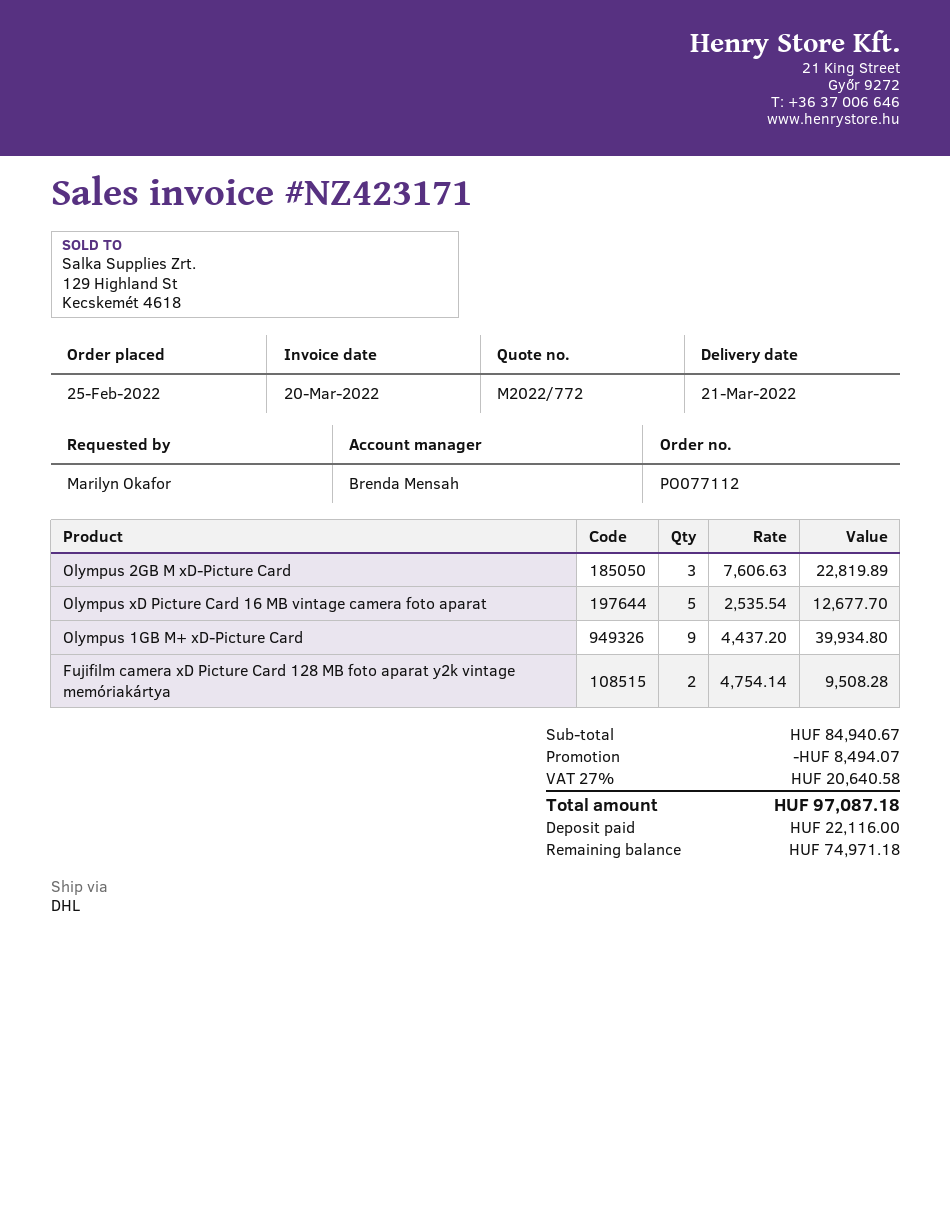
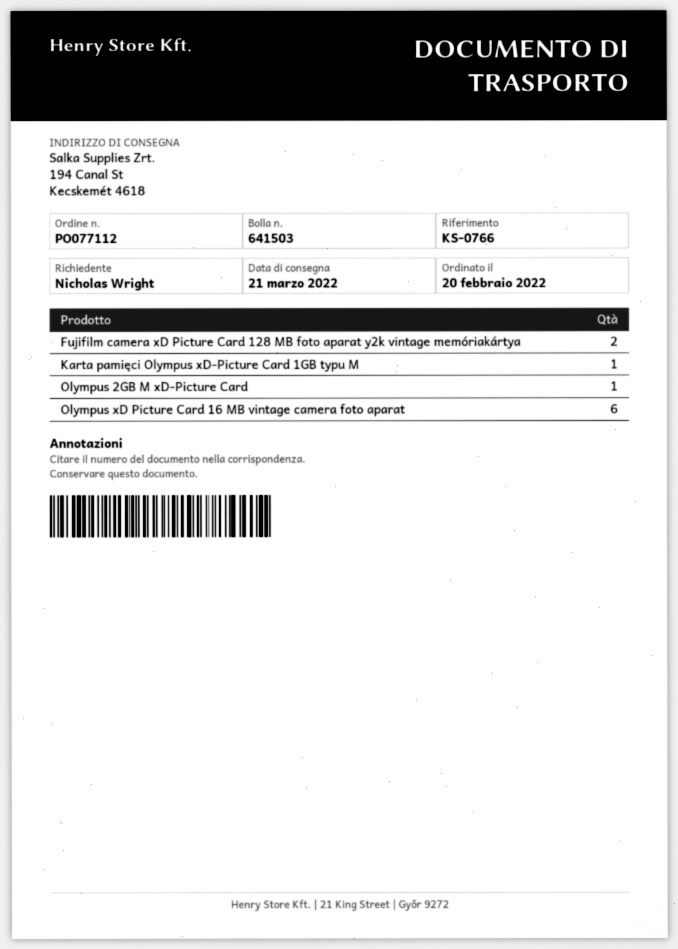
order date: 2022-02-25 -> 2022-02-20
ordered by: Marilyn Okafor -> Nicholas Wright
Olympus 2GB M xD-Picture Card: 3 -> 1
Olympus xD Picture Card 16 MB vintage camera foto aparat: 5 -> 6
Olympus 1GB M+ xD-Picture Card: 9 -> none
Karta pamięci Olympus xD-Picture Card 1GB typu M: none -> 1

